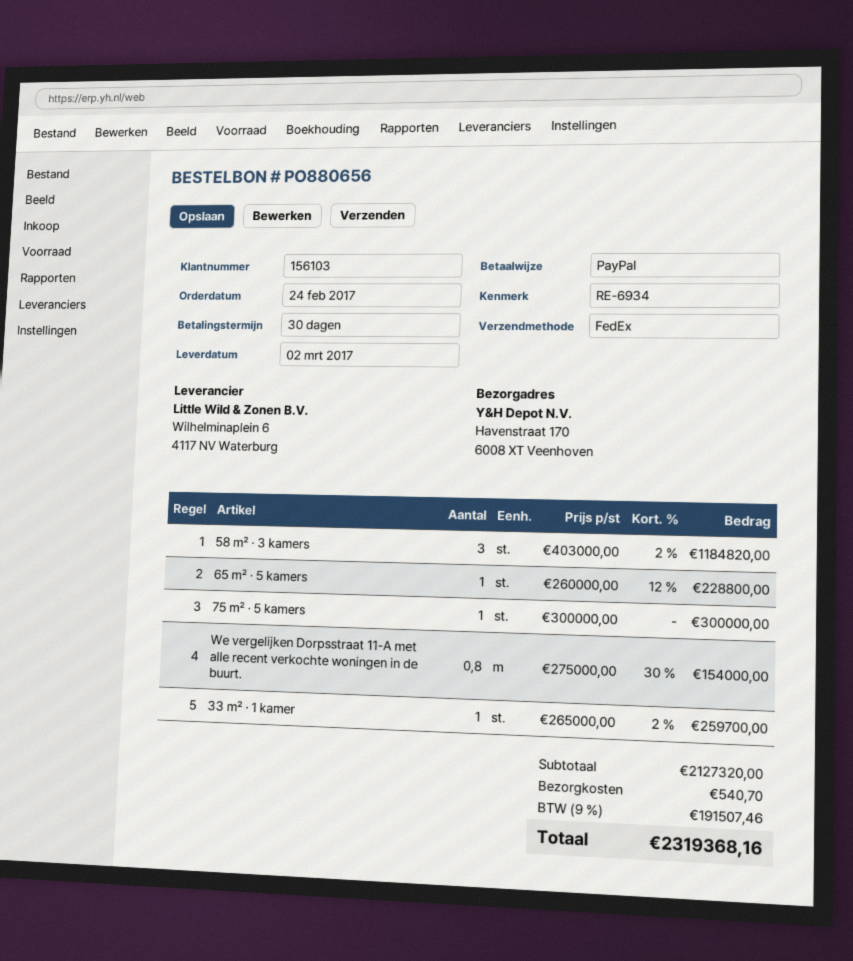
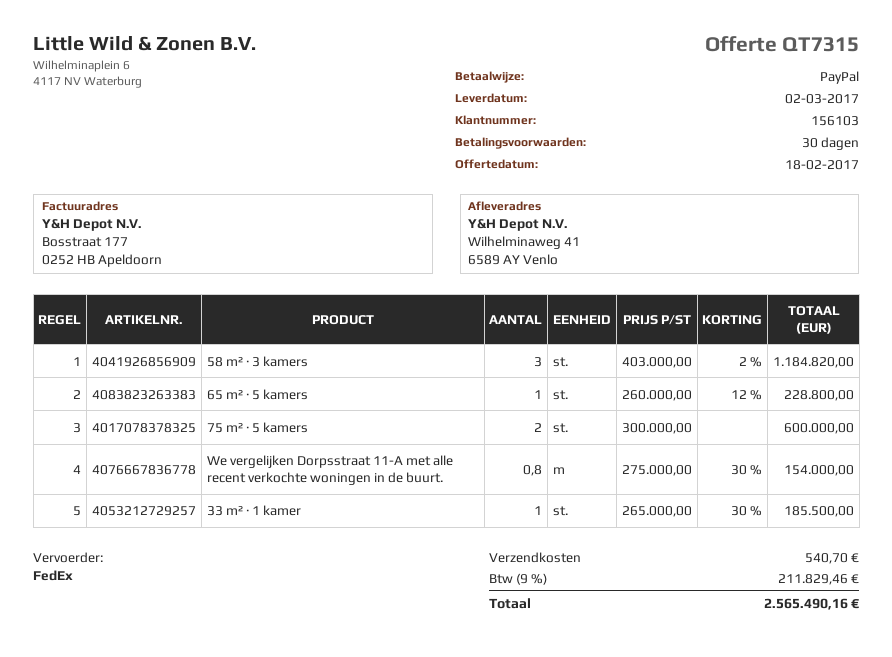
ship to: Havenstraat 170, 6008 XT Veenhoven -> Wilhelminaweg 41, 6589 AY Venlo
75 m² · 5 kamers: 1 x 300000.00 = 300000.00 -> 2 x 300000.00 = 600000.00
33 m² · 1 kamer: 1 x 265000.00 - 2% = 259700.00 -> 1 x 265000.00 - 30% = 185500.00
tax: 9% = 191507.46 -> 9% = 211829.46
total: 2319368.16 -> 2565490.16

